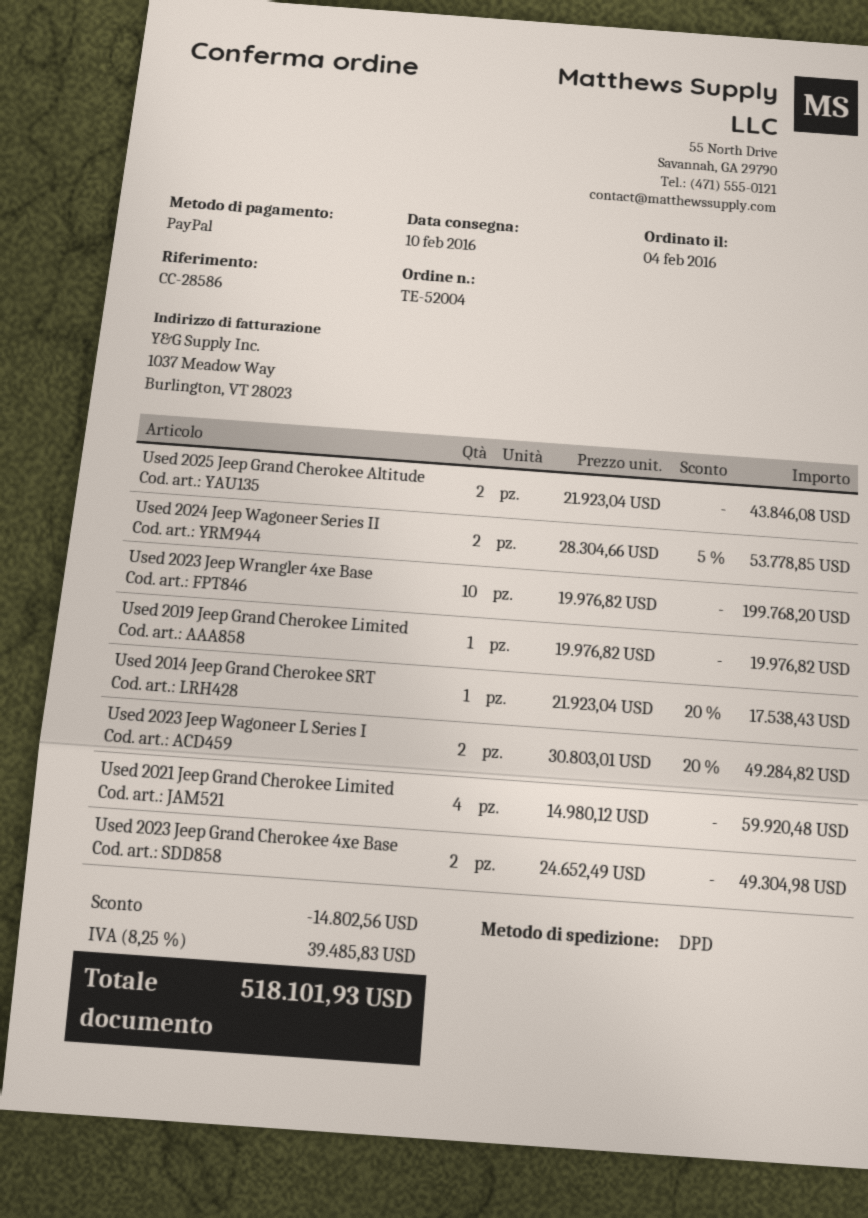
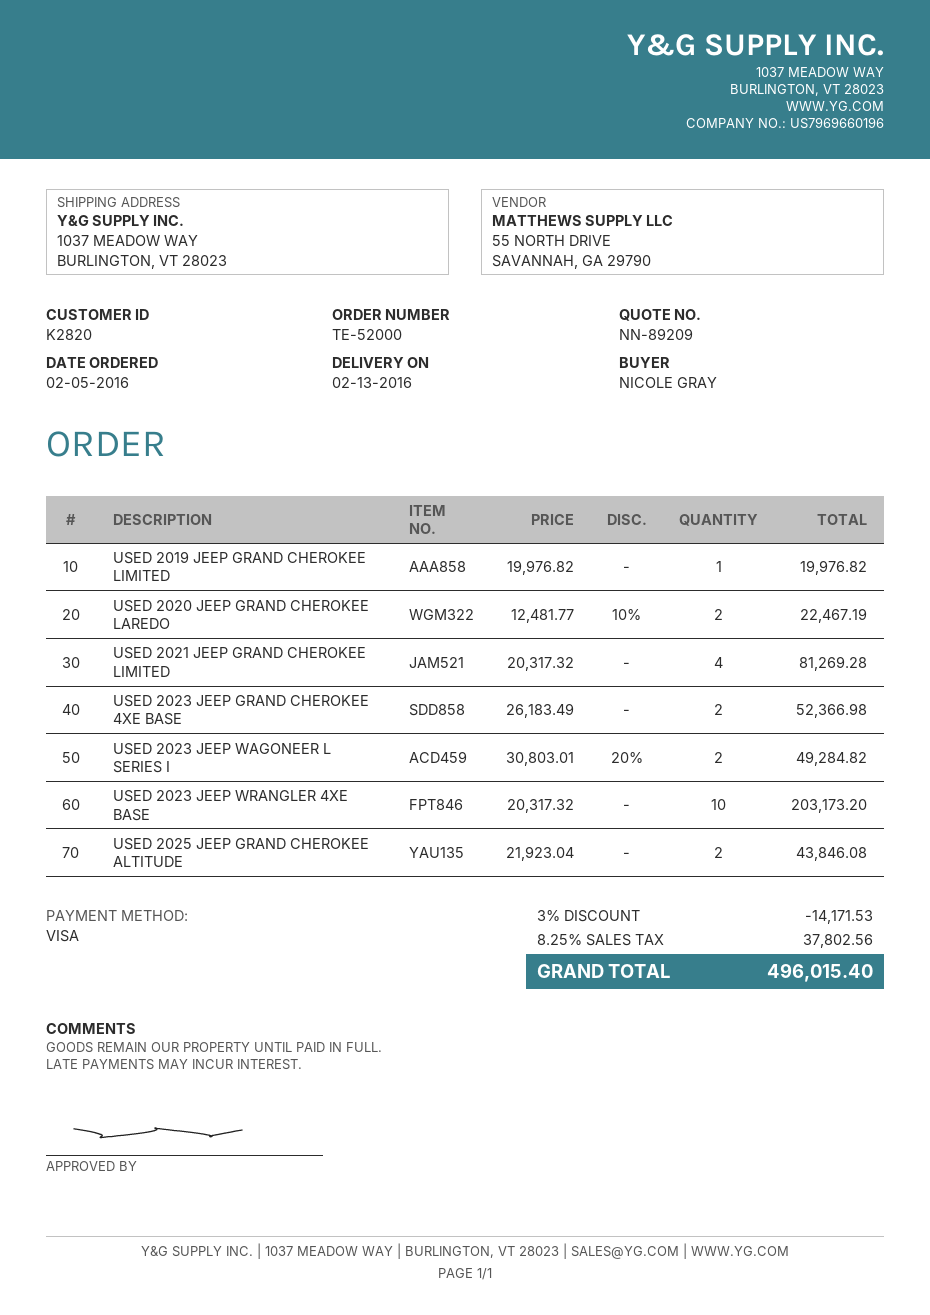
order number: TE-52004 -> TE-52000
order date: 2016-02-04 -> 2016-02-05
delivery date: 2016-02-10 -> 2016-02-13
payment method: PayPal -> Visa
Used 2024 Jeep Wagoneer Series II: 2 x 28304.66 - 5% = 53778.85 -> none
Used 2023 Jeep Wrangler 4xe Base: 10 x 19976.82 = 199768.20 -> 10 x 20317.32 = 203173.20
Used 2014 Jeep Grand Cherokee SRT: 1 x 21923.04 - 20% = 17538.43 -> none
Used 2021 Jeep Grand Cherokee Limited: 4 x 14980.12 = 59920.48 -> 4 x 20317.32 = 81269.28
Used 2023 Jeep Grand Cherokee 4xe Base: 2 x 24652.49 = 49304.98 -> 2 x 26183.49 = 52366.98
USED 2020 JEEP GRAND CHEROKEE LAREDO: none -> 2 x 12481.77 - 10% = 22467.19
discount: 14802.56 -> 14171.53
tax: 8.25% = 39485.83 -> 8.25% = 37802.56
total: 518101.93 -> 496015.40

